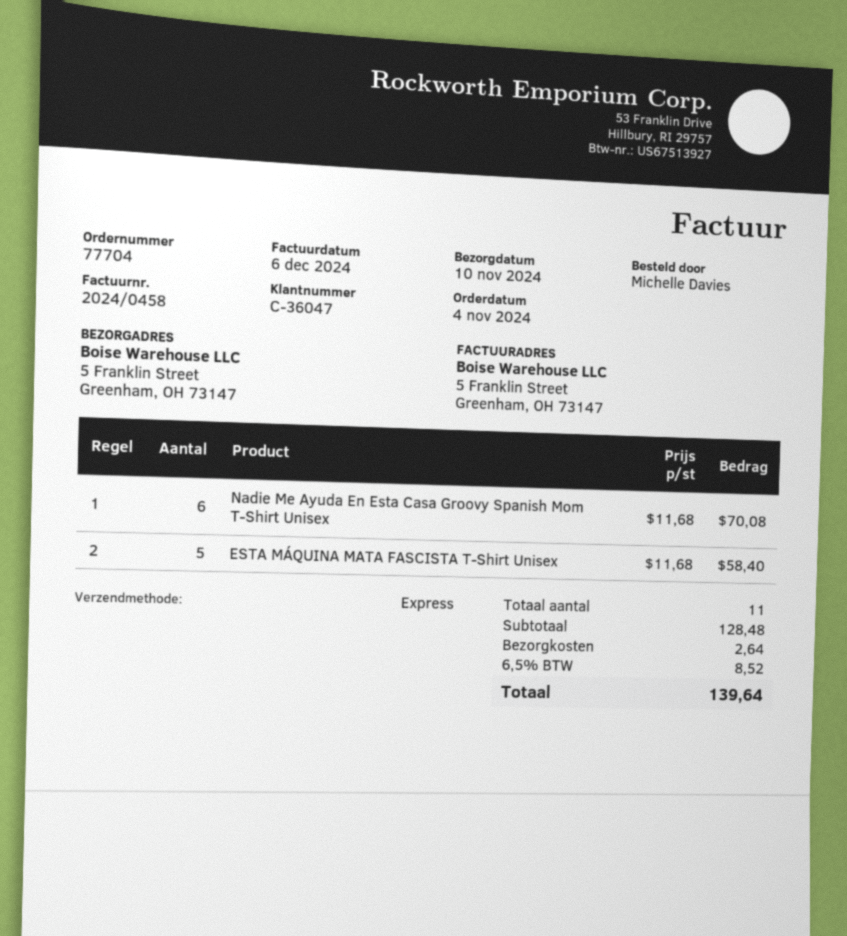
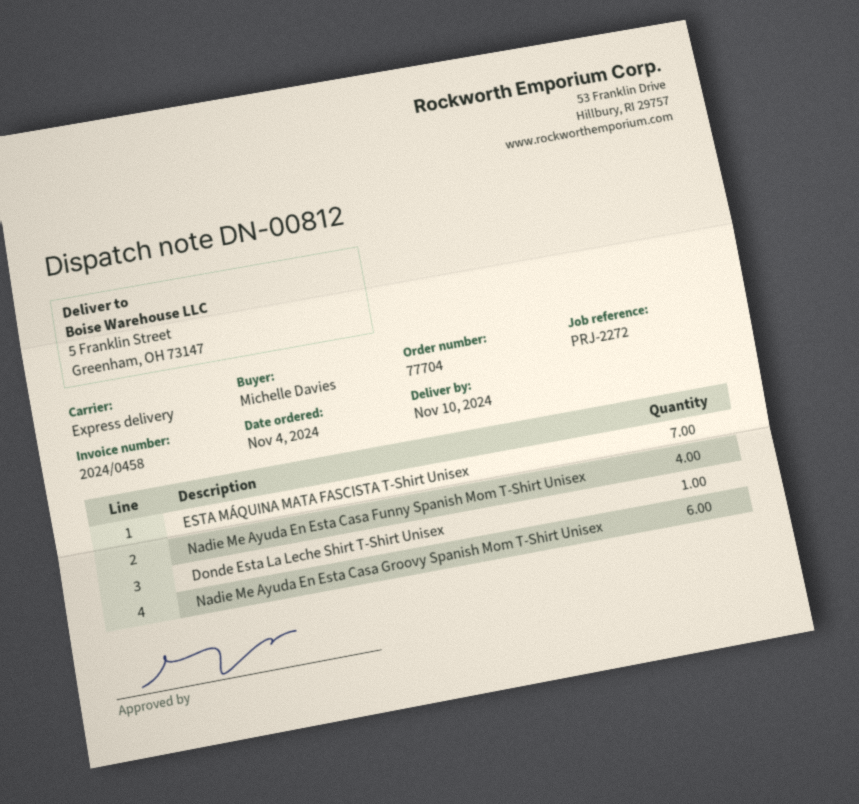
ESTA MÁQUINA MATA FASCISTA T-Shirt Unisex: 5 -> 7
Nadie Me Ayuda En Esta Casa Funny Spanish Mom T-Shirt Unisex: none -> 4
Donde Esta La Leche Shirt T-Shirt Unisex: none -> 1

